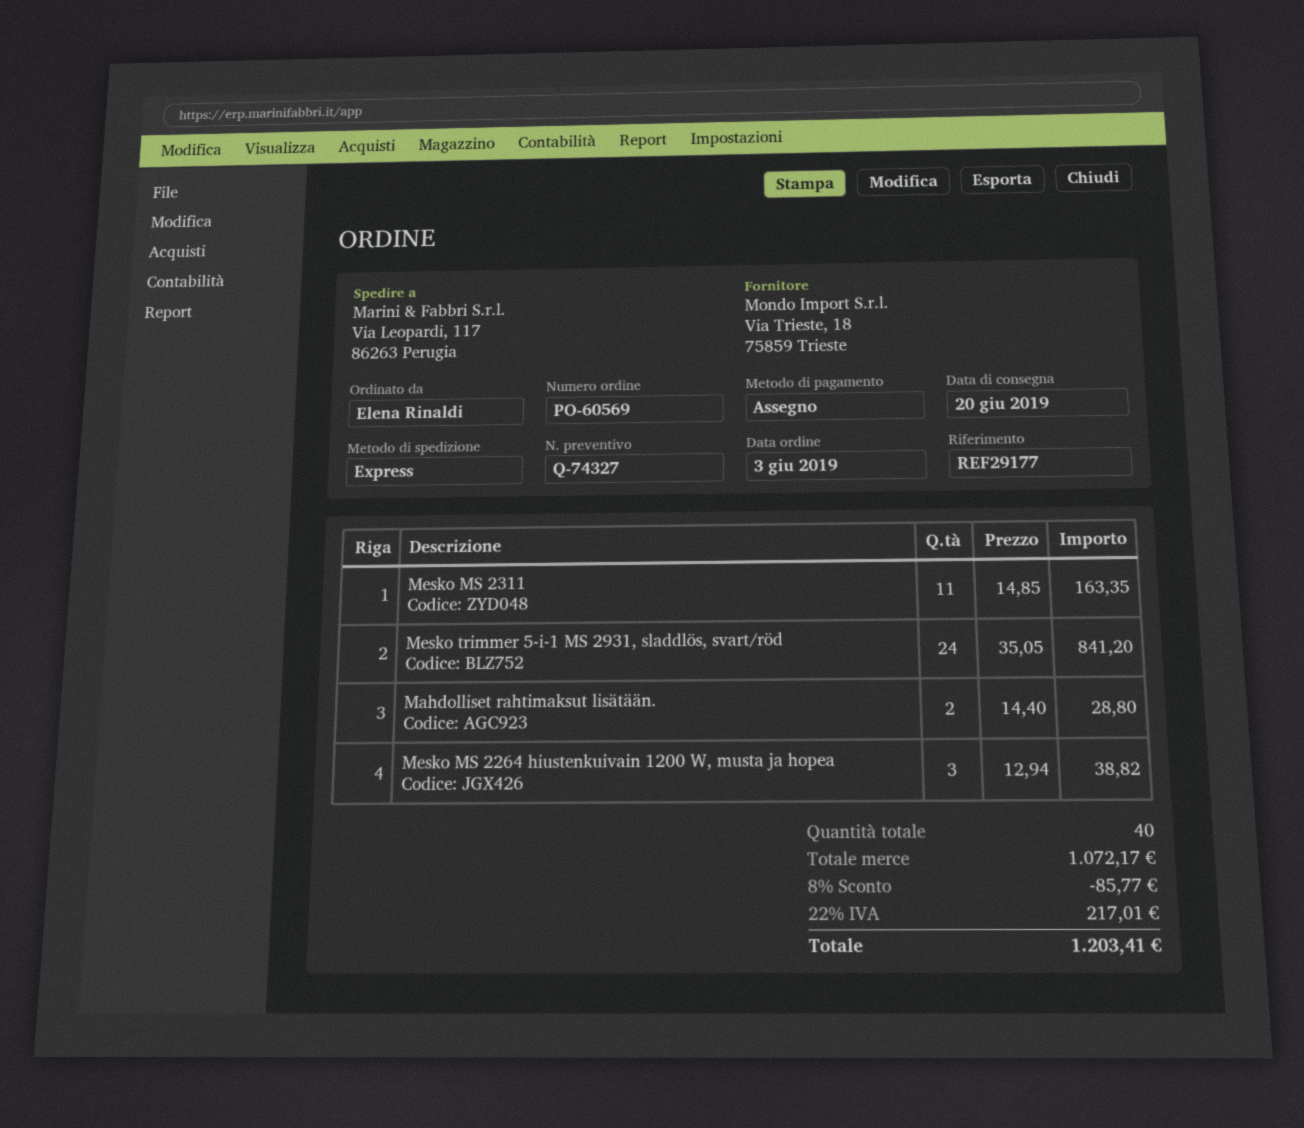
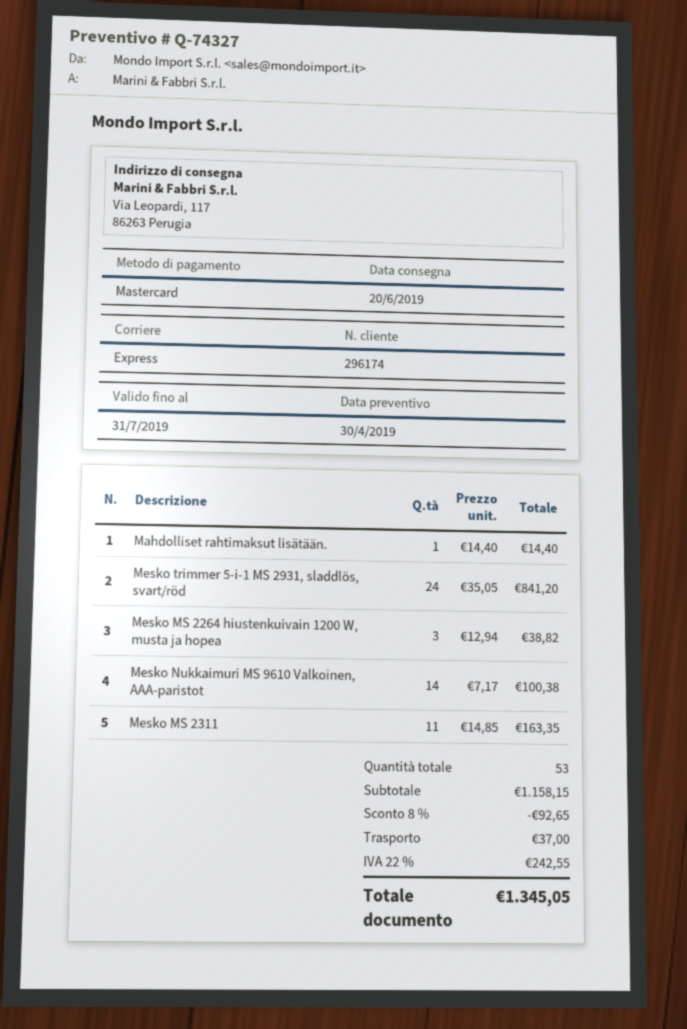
payment method: cheque -> Mastercard
Mahdolliset rahtimaksut lisätään.: 2 x 14.40 = 28.80 -> 1 x 14.40 = 14.40
Mesko Nukkaimuri MS 9610 Valkoinen, AAA-paristot: none -> 14 x 7.17 = 100.38
total quantity: 40 -> 53
subtotal: 1072.17 -> 1158.15
discount: 8% = 85.77 -> 8% = 92.65
shipping: none -> 37.00
tax: 22% = 217.01 -> 22% = 242.55
total: 1203.41 -> 1345.05

